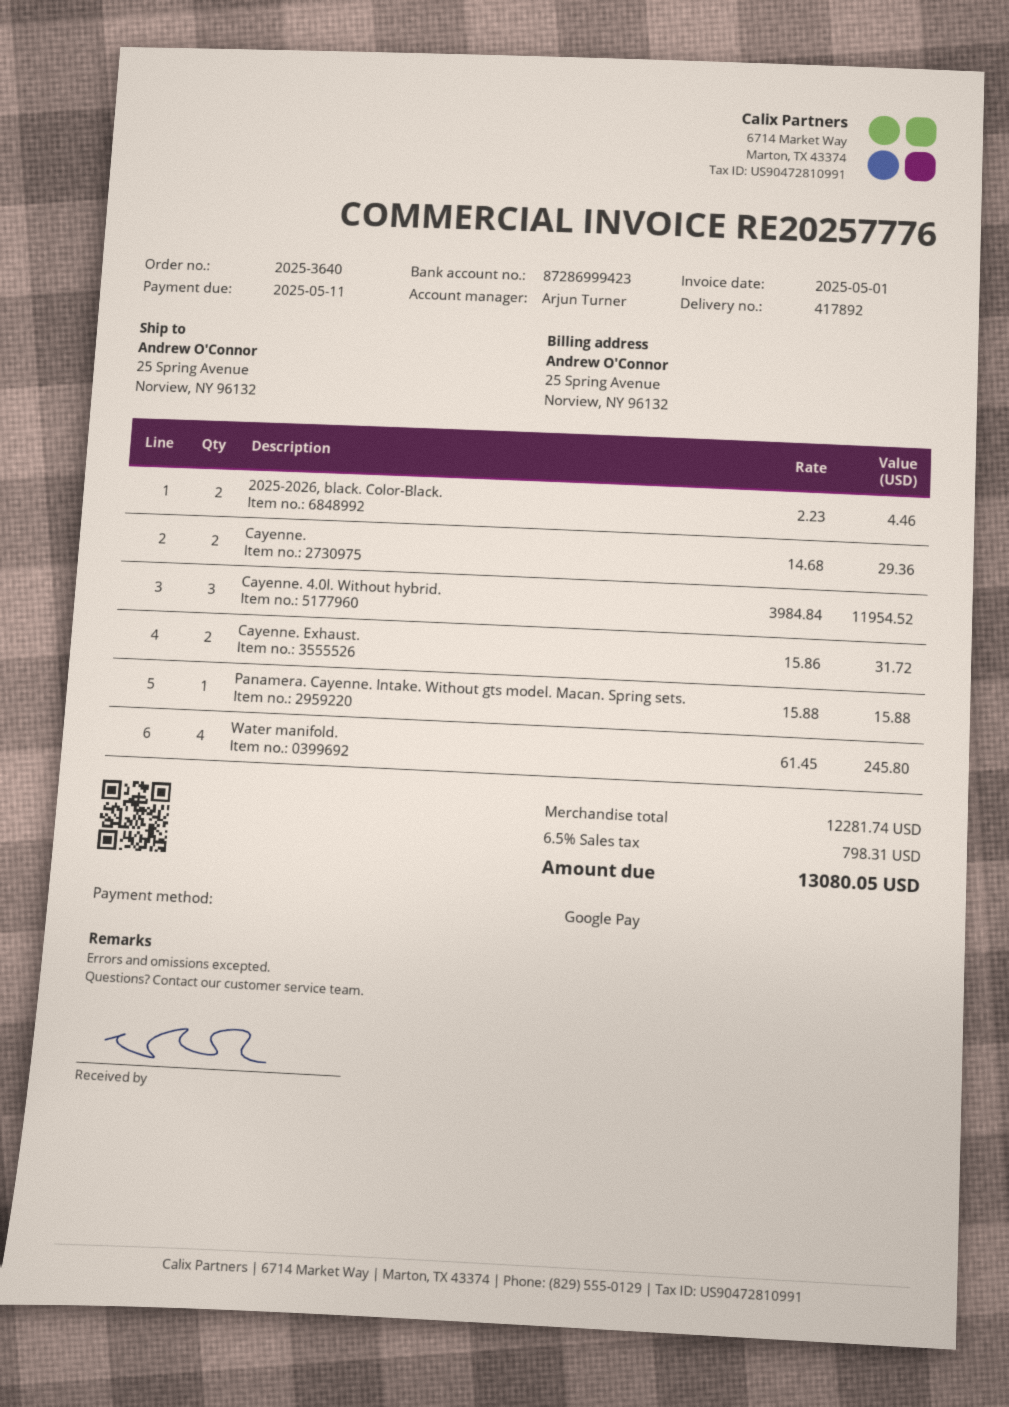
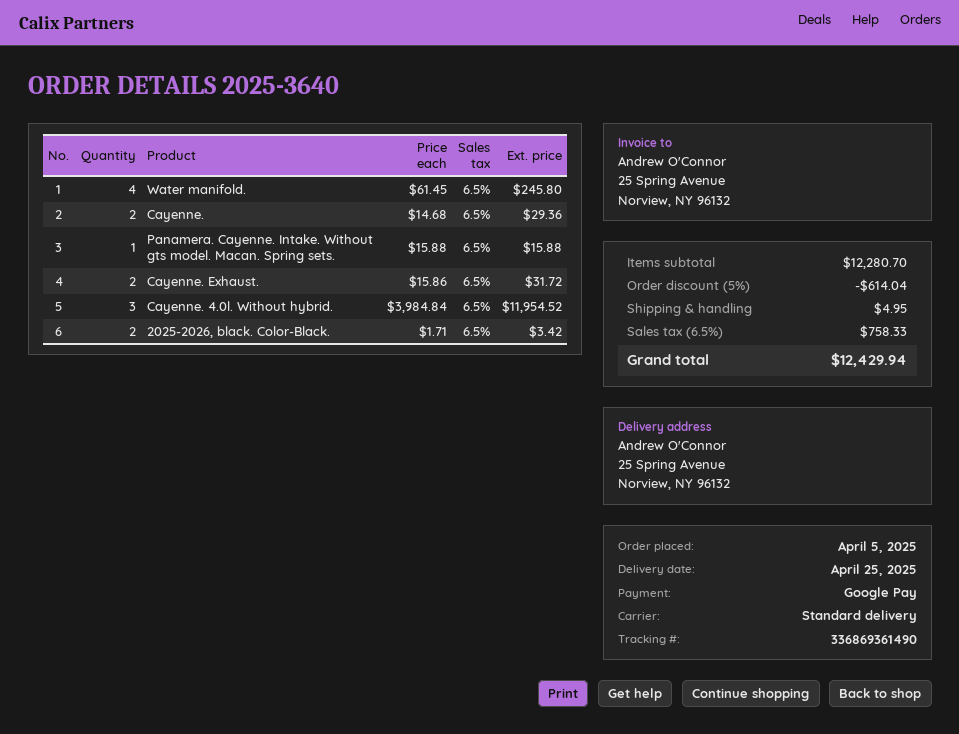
2025-2026, black. Color-Black.: 2 x 2.23 = 4.46 -> 2 x 1.71 = 3.42
subtotal: 12281.74 -> 12280.70
discount: none -> 5% = 614.04
shipping: none -> 4.95
tax: 6.5% = 798.31 -> 6.5% = 758.33
total: 13080.05 -> 12429.94

